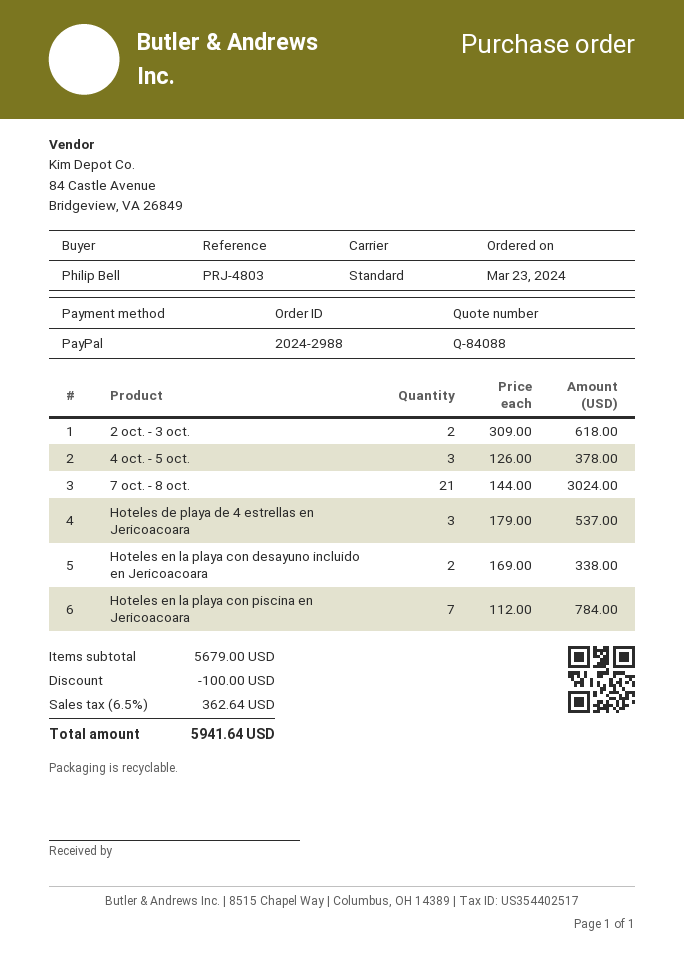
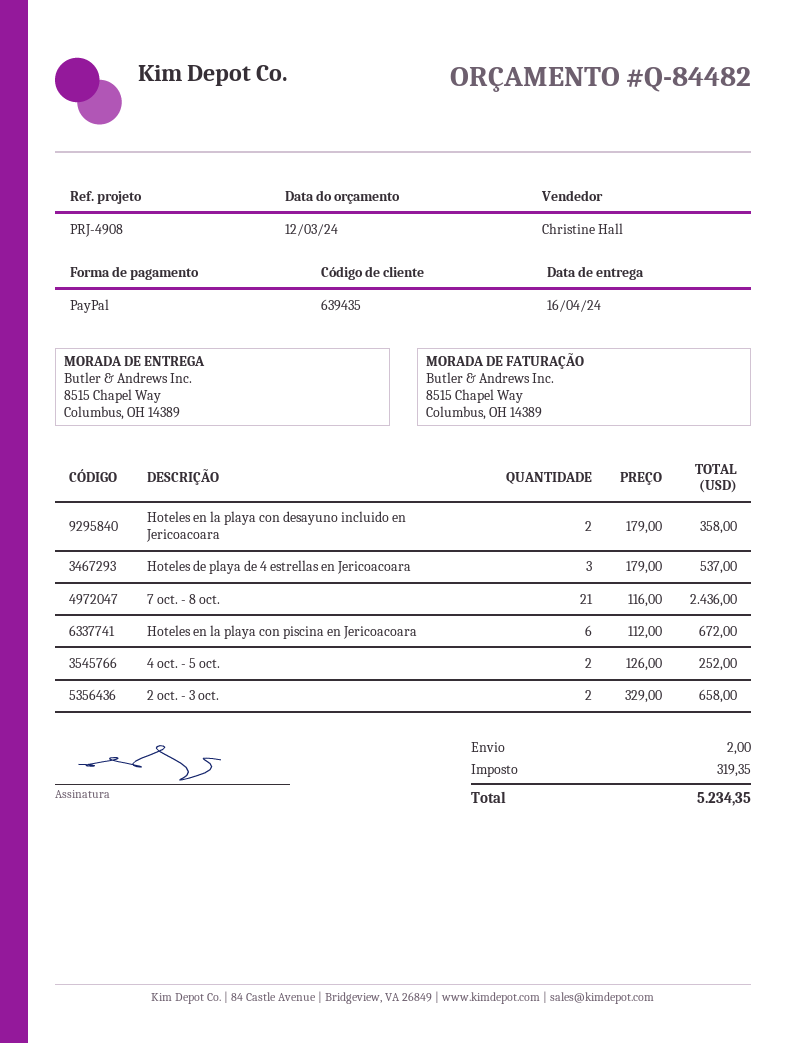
quote number: Q-84088 -> Q-84482
reference: PRJ-4803 -> PRJ-4908
2 oct. - 3 oct.: 2 x 309.00 = 618.00 -> 2 x 329.00 = 658.00
4 oct. - 5 oct.: 3 x 126.00 = 378.00 -> 2 x 126.00 = 252.00
7 oct. - 8 oct.: 21 x 144.00 = 3024.00 -> 21 x 116.00 = 2436.00
Hoteles en la playa con desayuno incluido en Jericoacoara: 2 x 169.00 = 338.00 -> 2 x 179.00 = 358.00
Hoteles en la playa con piscina en Jericoacoara: 7 x 112.00 = 784.00 -> 6 x 112.00 = 672.00
discount: 100.00 -> none
shipping: none -> 2.00
tax: 362.64 -> 319.35
total: 5941.64 -> 5234.35

